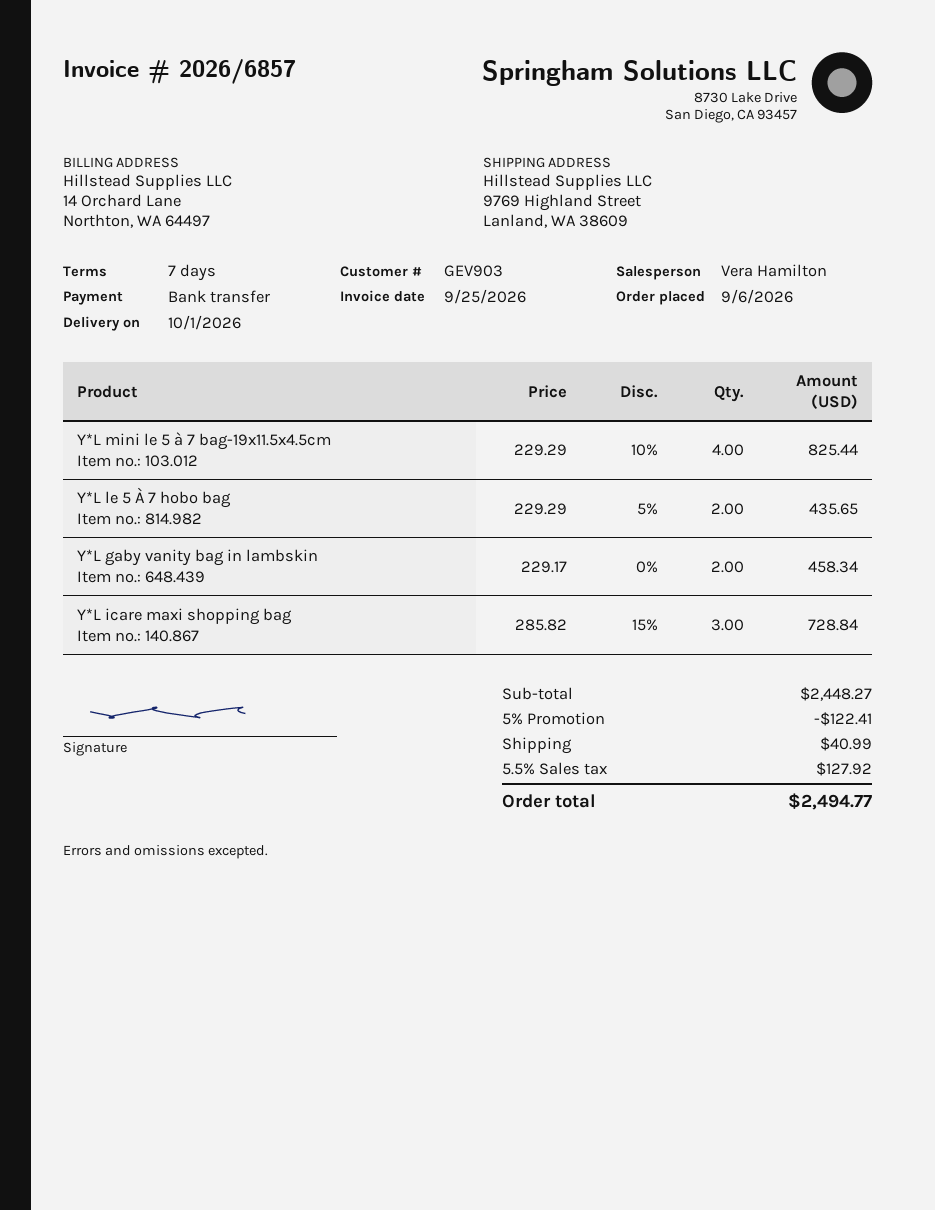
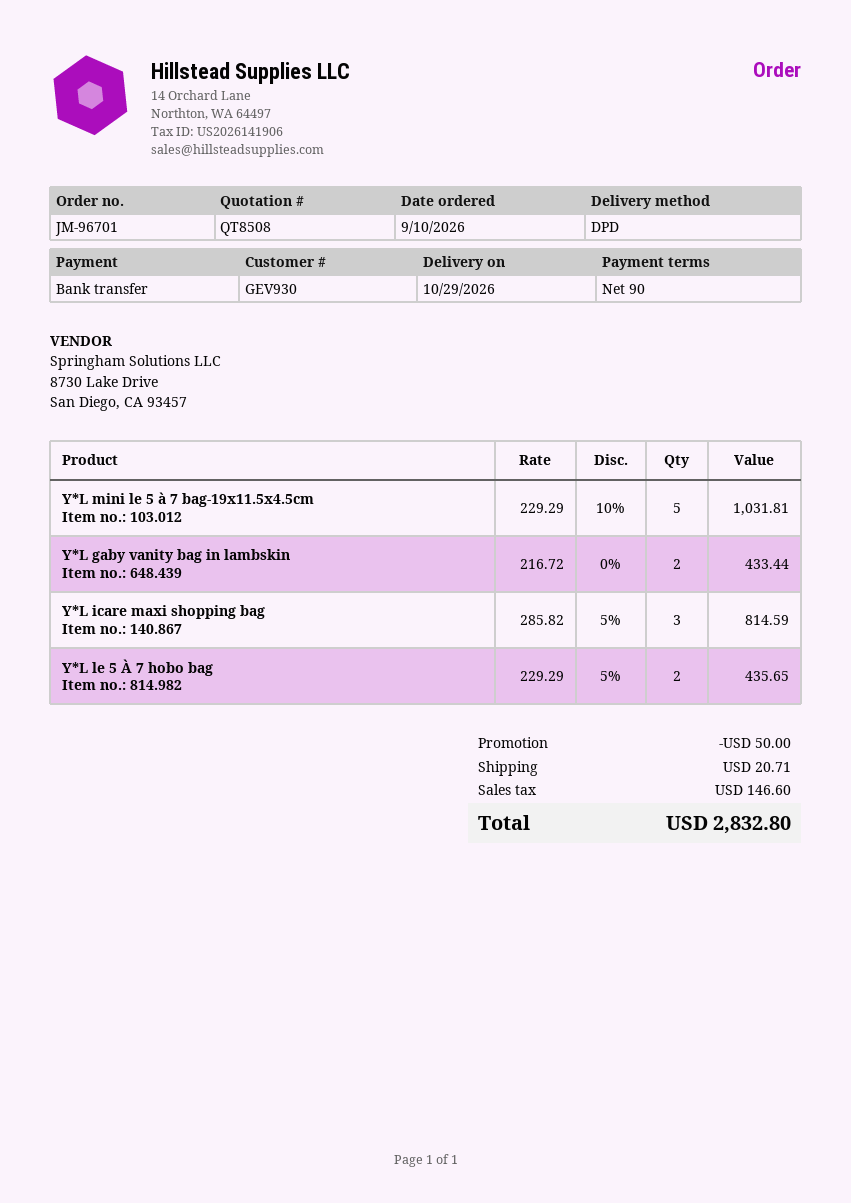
order date: 2026-09-06 -> 2026-09-10
delivery date: 2026-10-01 -> 2026-10-29
payment terms: 7 days -> 90 days
customer number: GEV903 -> GEV930
Y*L mini le 5 à 7 bag-19x11.5x4.5cm: 4 x 229.29 - 10% = 825.44 -> 5 x 229.29 - 10% = 1031.81
Y*L gaby vanity bag in lambskin: 2 x 229.17 = 458.34 -> 2 x 216.72 = 433.44
Y*L icare maxi shopping bag: 3 x 285.82 - 15% = 728.84 -> 3 x 285.82 - 5% = 814.59
discount: 122.41 -> 50.00
shipping: 40.99 -> 20.71
tax: 127.92 -> 146.60
total: 2494.77 -> 2832.80

